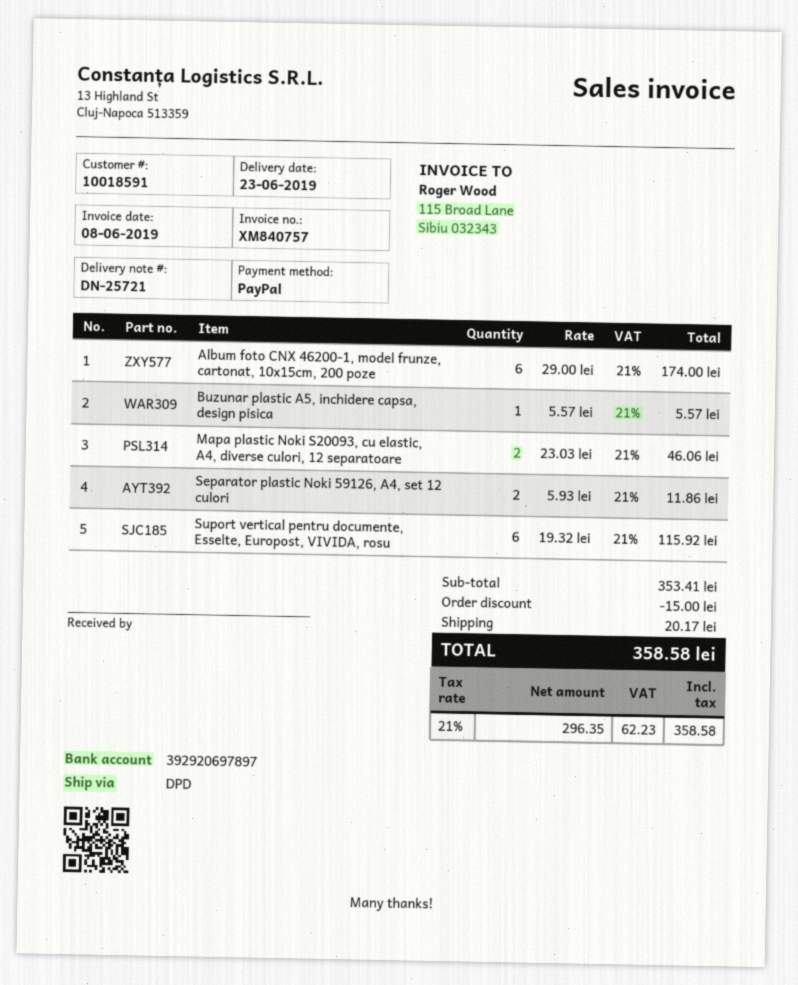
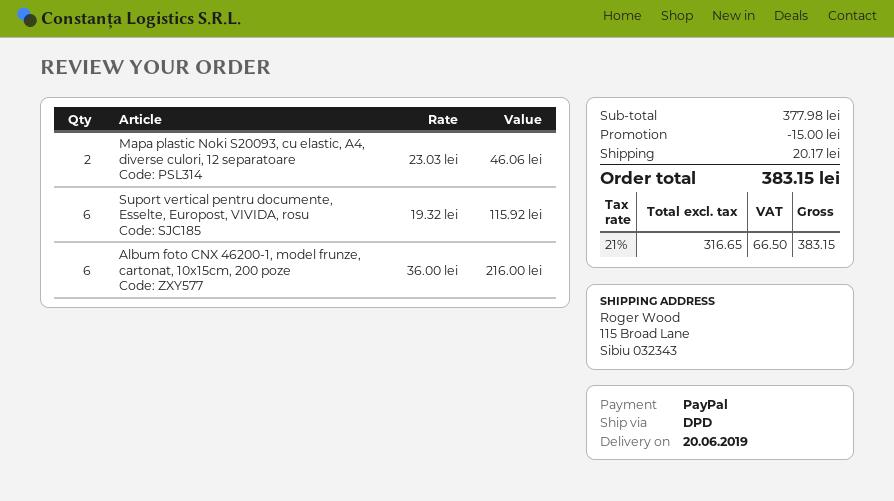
delivery date: 2019-06-23 -> 2019-06-20
Album foto CNX 46200-1, model frunze, cartonat, 10x15cm, 200 poze: 6 x 29.00 = 174.00 -> 6 x 36.00 = 216.00
Buzunar plastic A5, inchidere capsa, design pisica: 1 x 5.57 = 5.57 -> none
Separator plastic Noki 59126, A4, set 12 culori: 2 x 5.93 = 11.86 -> none
subtotal: 353.41 -> 377.98
net: 296.35 -> 316.65
tax: 21% = 62.23 -> 21% = 66.50
total: 358.58 -> 383.15

